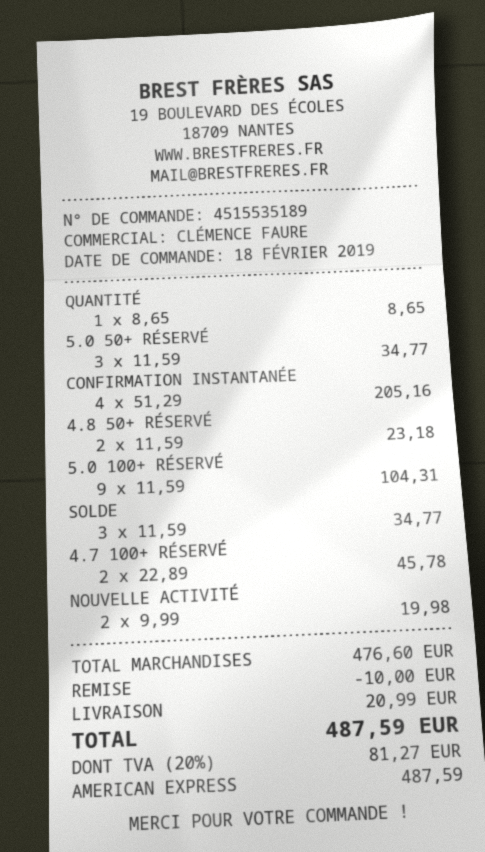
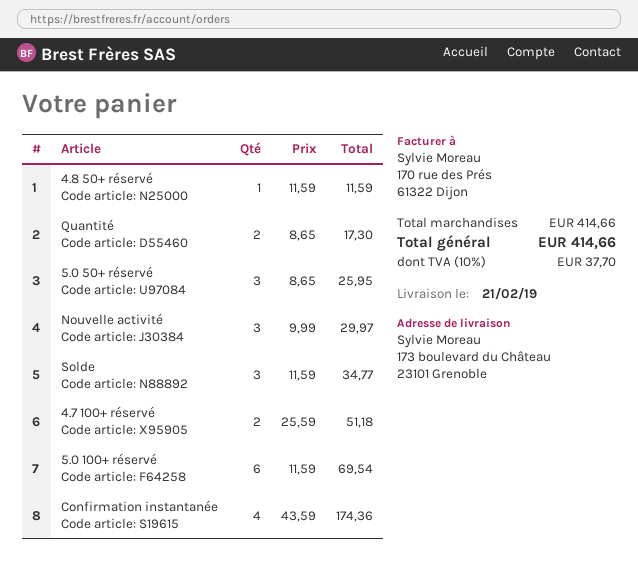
QUANTITÉ: 1 x 8.65 = 8.65 -> 2 x 8.65 = 17.30
5.0 50+ RÉSERVÉ: 3 x 11.59 = 34.77 -> 3 x 8.65 = 25.95
CONFIRMATION INSTANTANÉE: 4 x 51.29 = 205.16 -> 4 x 43.59 = 174.36
4.8 50+ RÉSERVÉ: 2 x 11.59 = 23.18 -> 1 x 11.59 = 11.59
5.0 100+ RÉSERVÉ: 9 x 11.59 = 104.31 -> 6 x 11.59 = 69.54
4.7 100+ RÉSERVÉ: 2 x 22.89 = 45.78 -> 2 x 25.59 = 51.18
NOUVELLE ACTIVITÉ: 2 x 9.99 = 19.98 -> 3 x 9.99 = 29.97
subtotal: 476.60 -> 414.66
discount: 10.00 -> none
shipping: 20.99 -> none
tax: 20% = 81.27 -> 10% = 37.70
total: 487.59 -> 414.66

